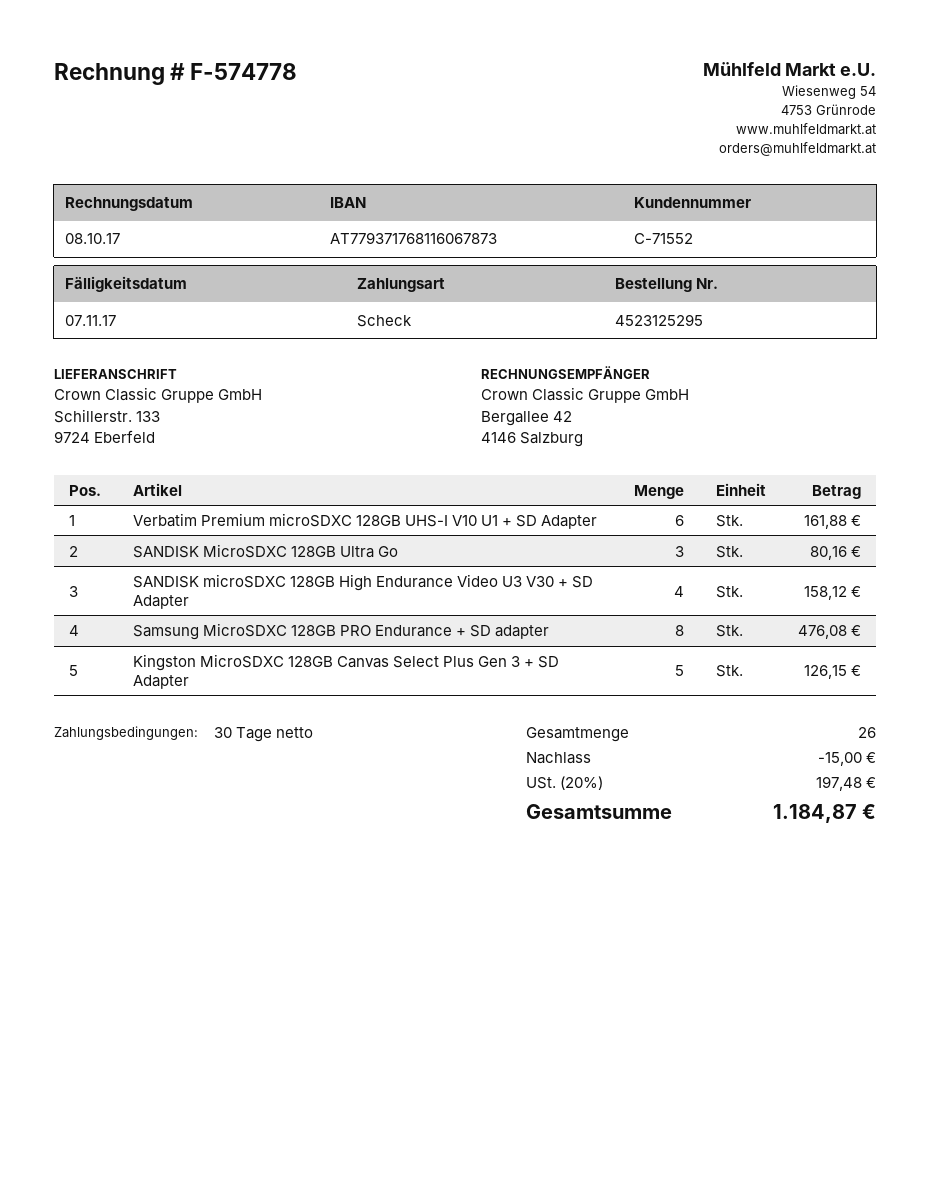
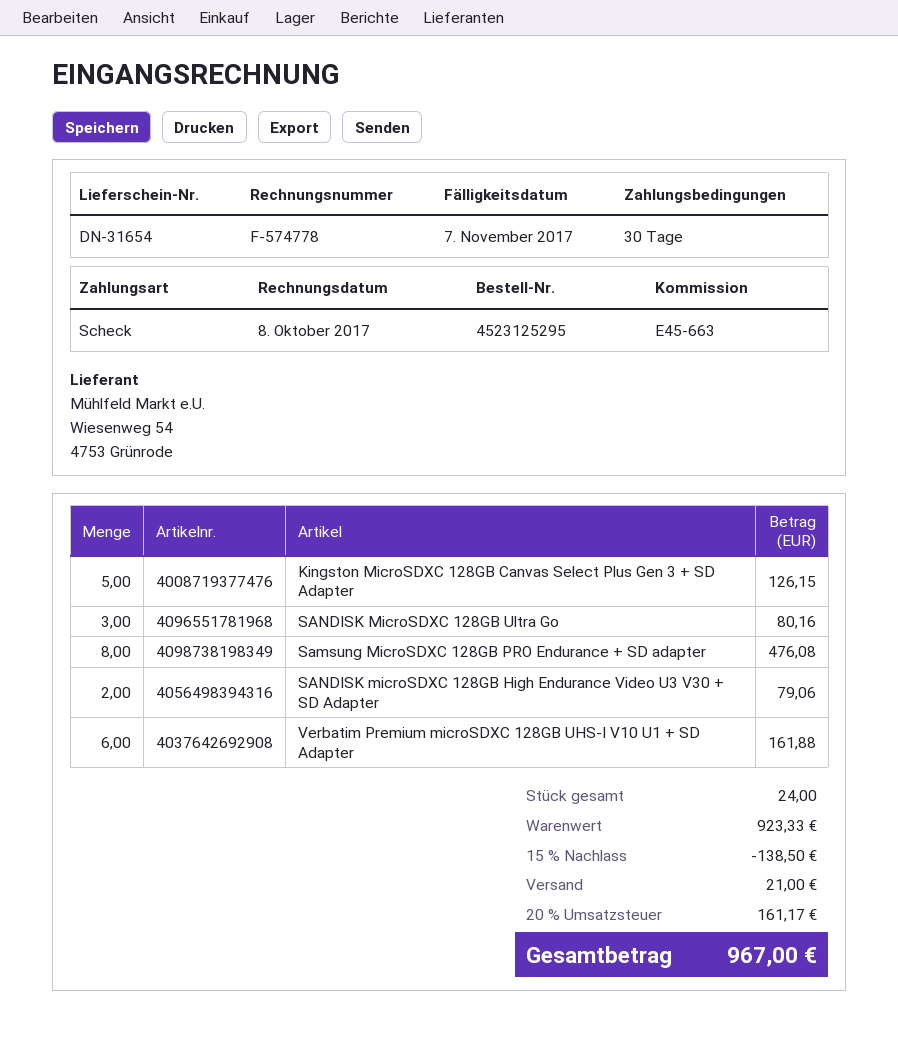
SANDISK microSDXC 128GB High Endurance Video U3 V30 + SD Adapter: 4 for 158.12 -> 2 for 79.06
total quantity: 26 -> 24
discount: 15.00 -> 138.50
shipping: none -> 21.00
tax: 20% = 197.48 -> 20% = 161.17
total: 1184.87 -> 967.00

